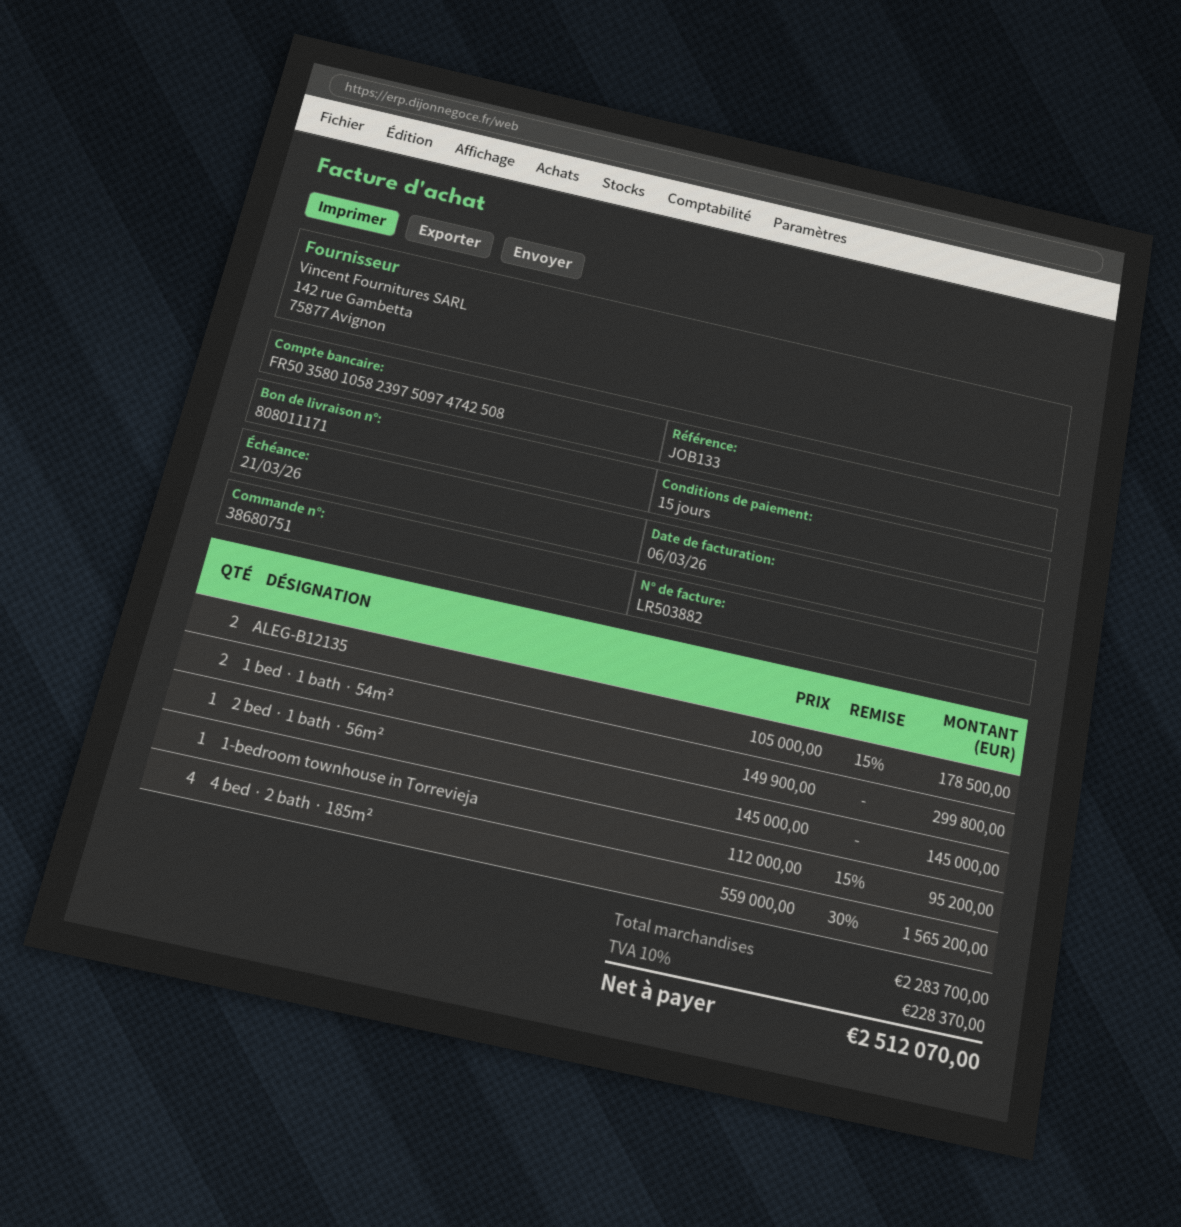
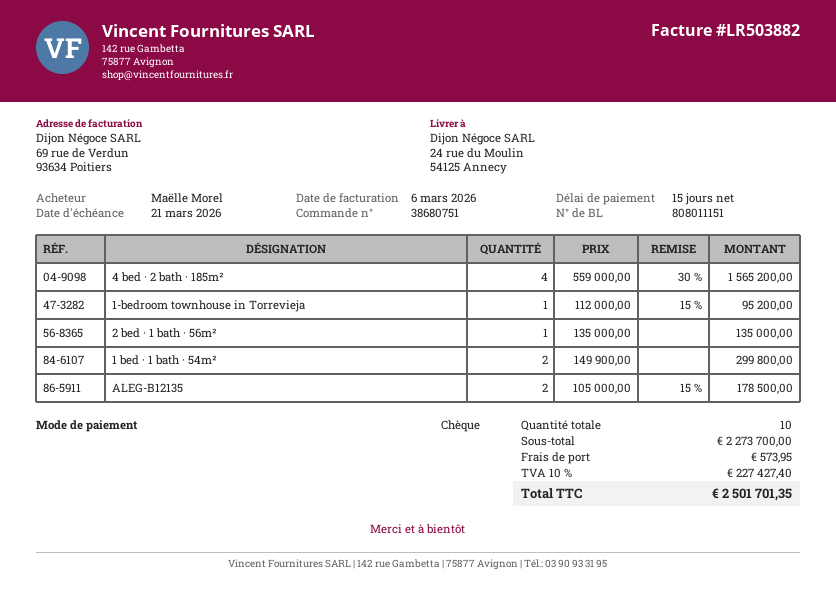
delivery note number: 808011171 -> 808011151
2 bed · 1 bath · 56m²: 1 x 145000.00 = 145000.00 -> 1 x 135000.00 = 135000.00
subtotal: 2283700.00 -> 2273700.00
shipping: none -> 573.95
tax: 10% = 228370.00 -> 10% = 227427.40
total: 2512070.00 -> 2501701.35

